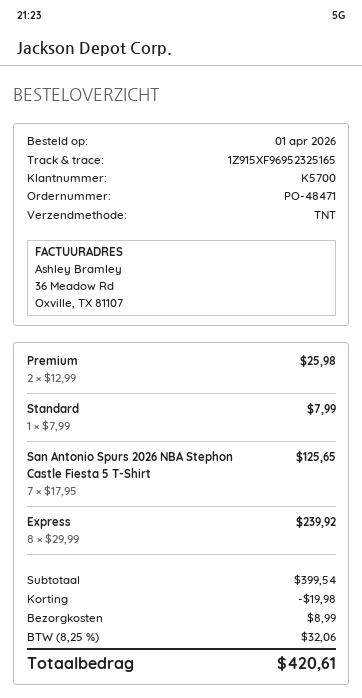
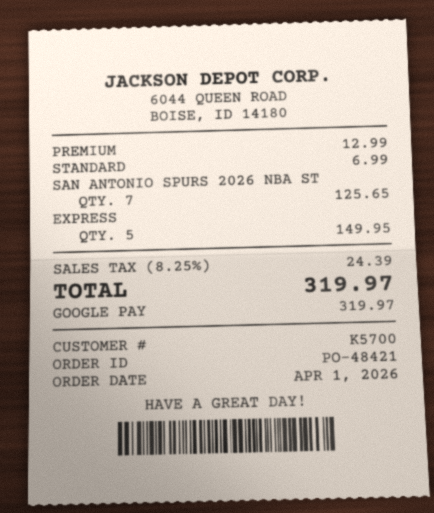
order number: PO-48471 -> PO-48421
Premium: 2 for 25.98 -> 1 for 12.99
Standard: 1 for 7.99 -> 1 for 6.99
Express: 8 for 239.92 -> 5 for 149.95
discount: 19.98 -> none
shipping: 8.99 -> none
tax: 8.25% = 32.06 -> 8.25% = 24.39
total: 420.61 -> 319.97

